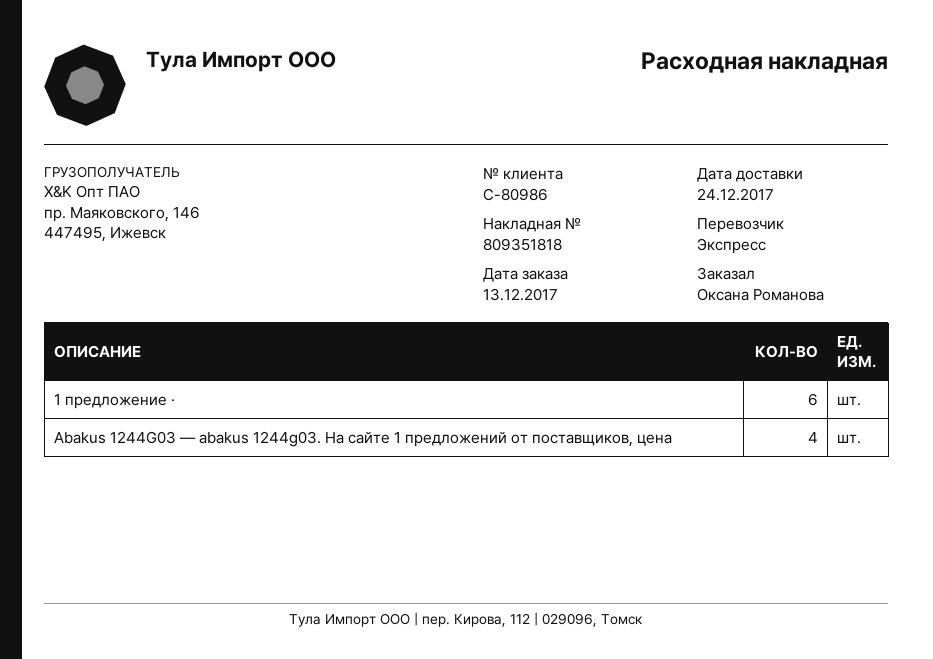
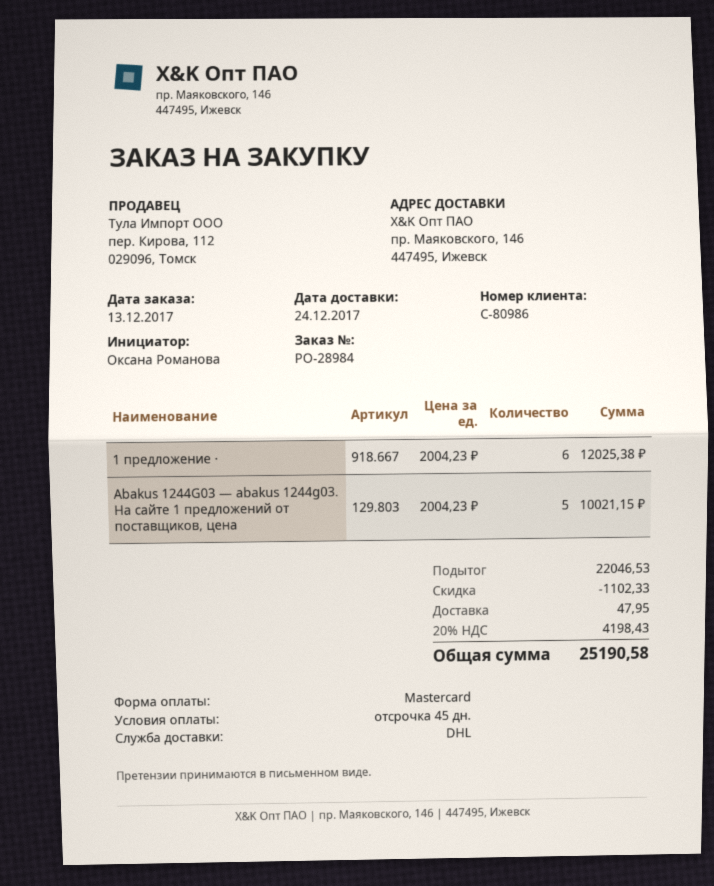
shipping method: express -> DHL
Abakus 1244G03 — abakus 1244g03. На сайте 1 предложений от поставщиков, цена: 4 -> 5

